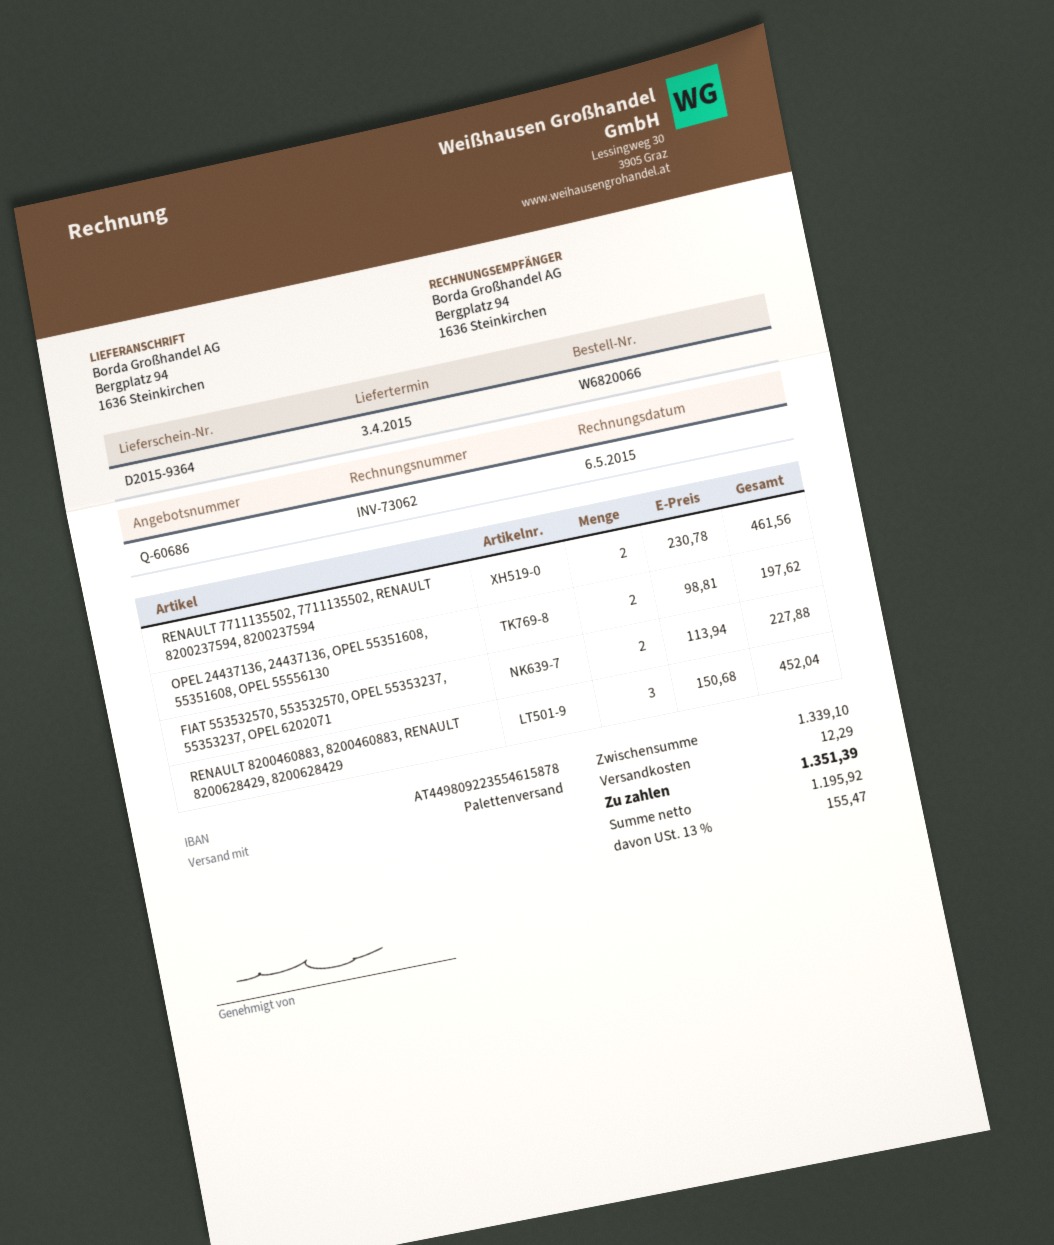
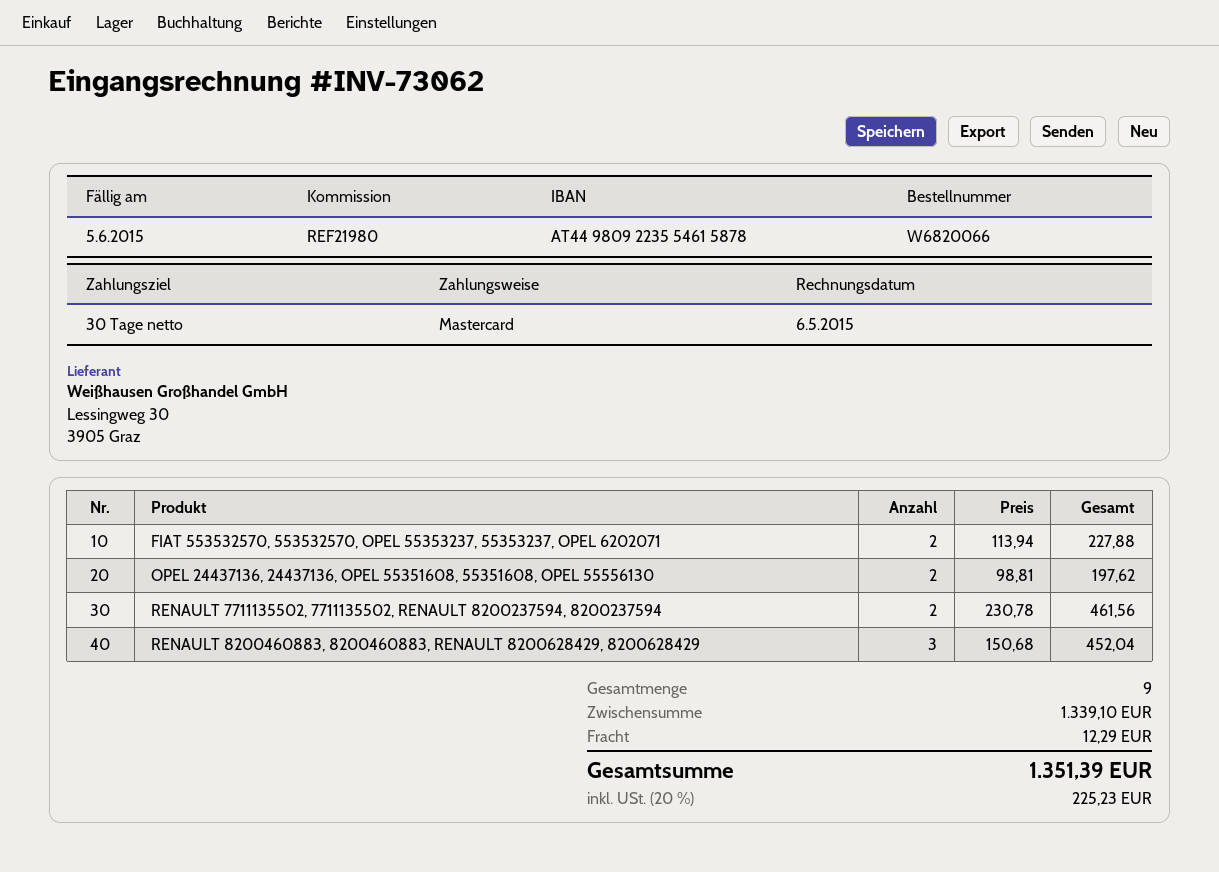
tax: 13% = 155.47 -> 20% = 225.23

